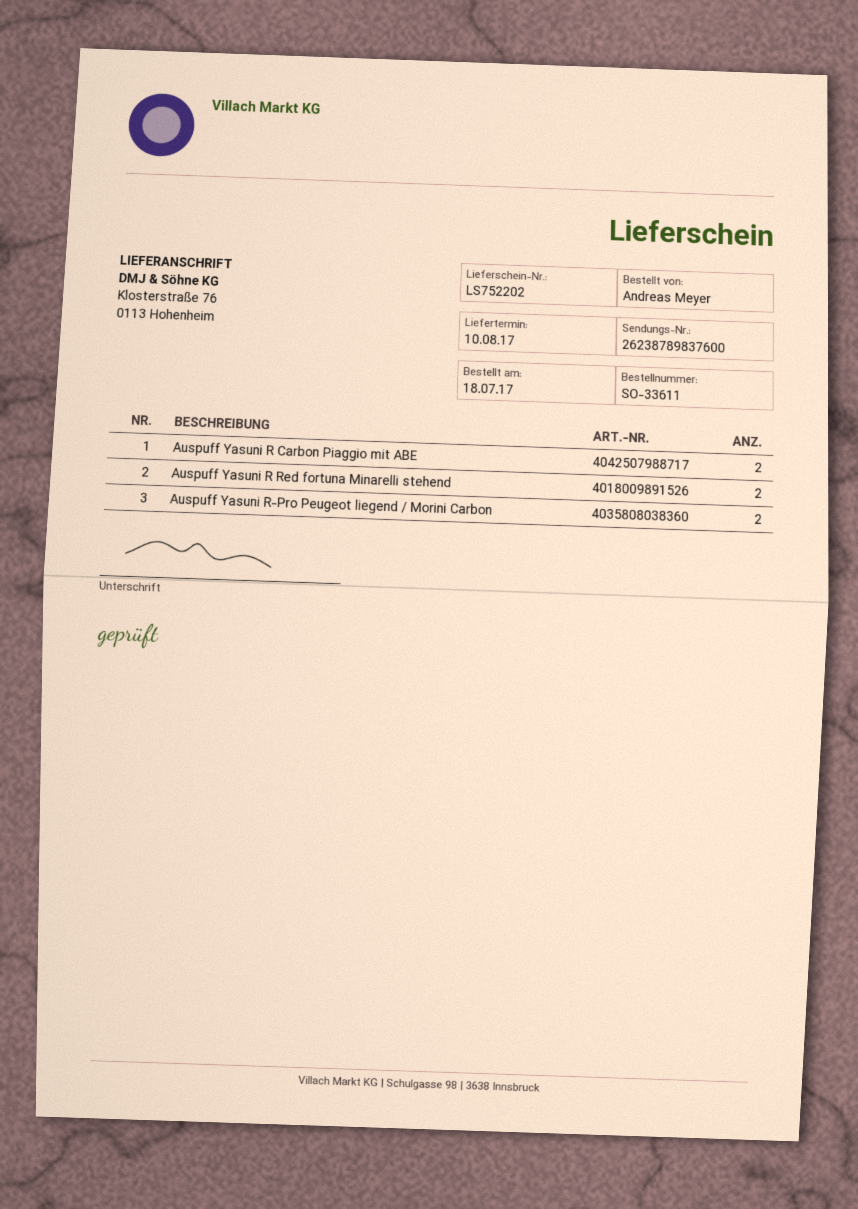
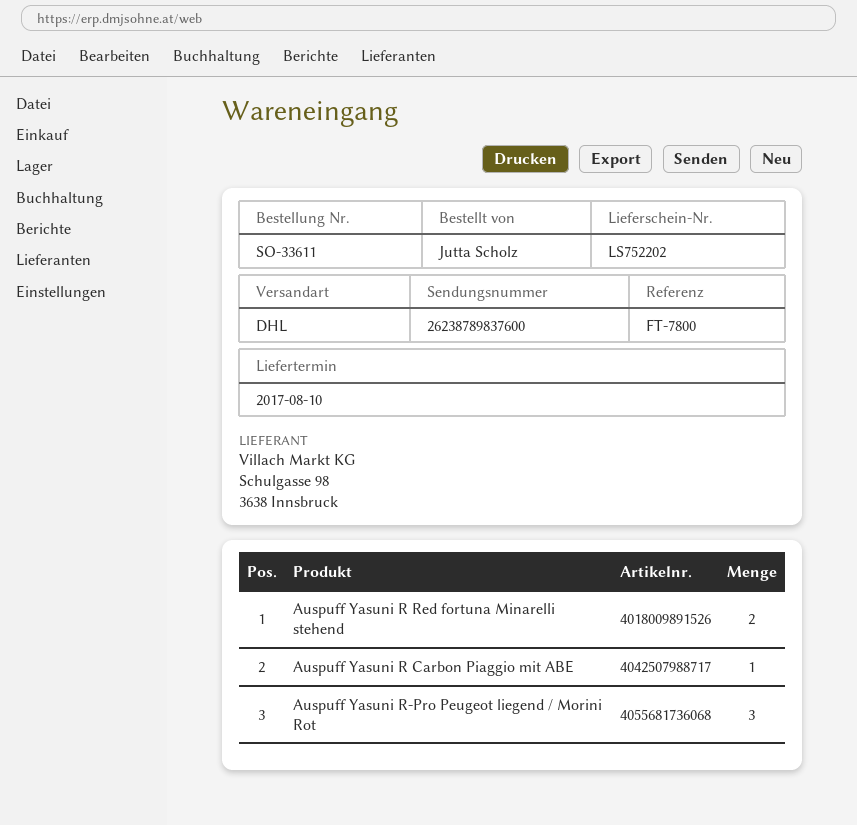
ordered by: Andreas Meyer -> Jutta Scholz
Auspuff Yasuni R Carbon Piaggio mit ABE: 2 -> 1
Auspuff Yasuni R-Pro Peugeot liegend / Morini Carbon: 2 -> none
Auspuff Yasuni R-Pro Peugeot liegend / Morini Rot: none -> 3

